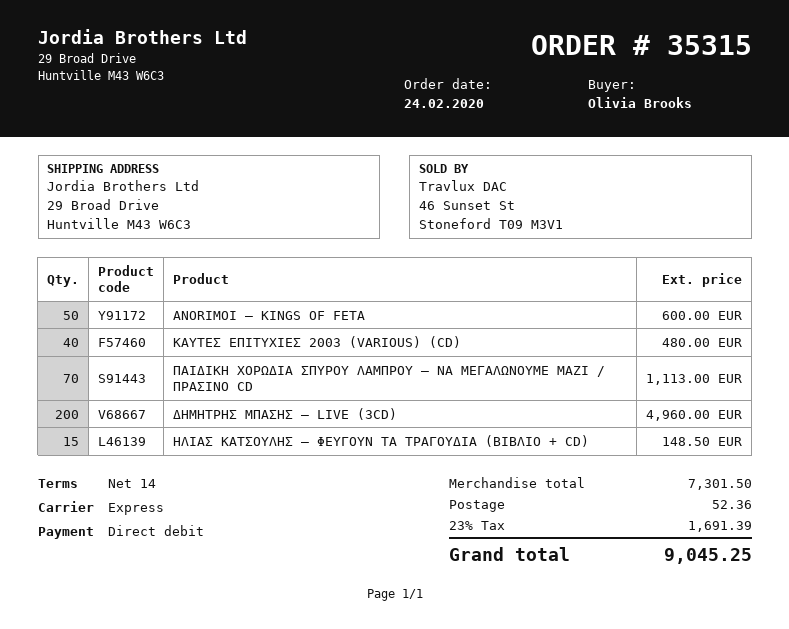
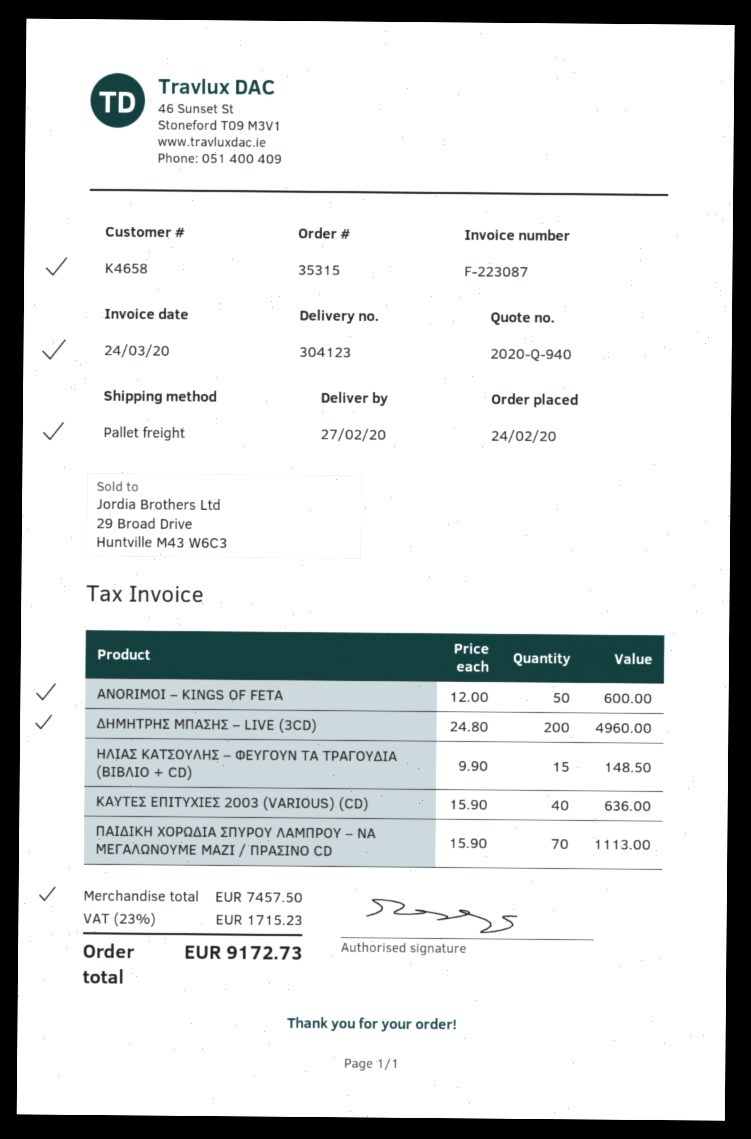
shipping method: express -> pallet freight
ΚΑΥΤΕΣ ΕΠΙΤΥΧΙΕΣ 2003 (VARIOUS) (CD): 40 for 480.00 -> 40 for 636.00
subtotal: 7301.50 -> 7457.50
shipping: 52.36 -> none
tax: 23% = 1691.39 -> 23% = 1715.23
total: 9045.25 -> 9172.73

